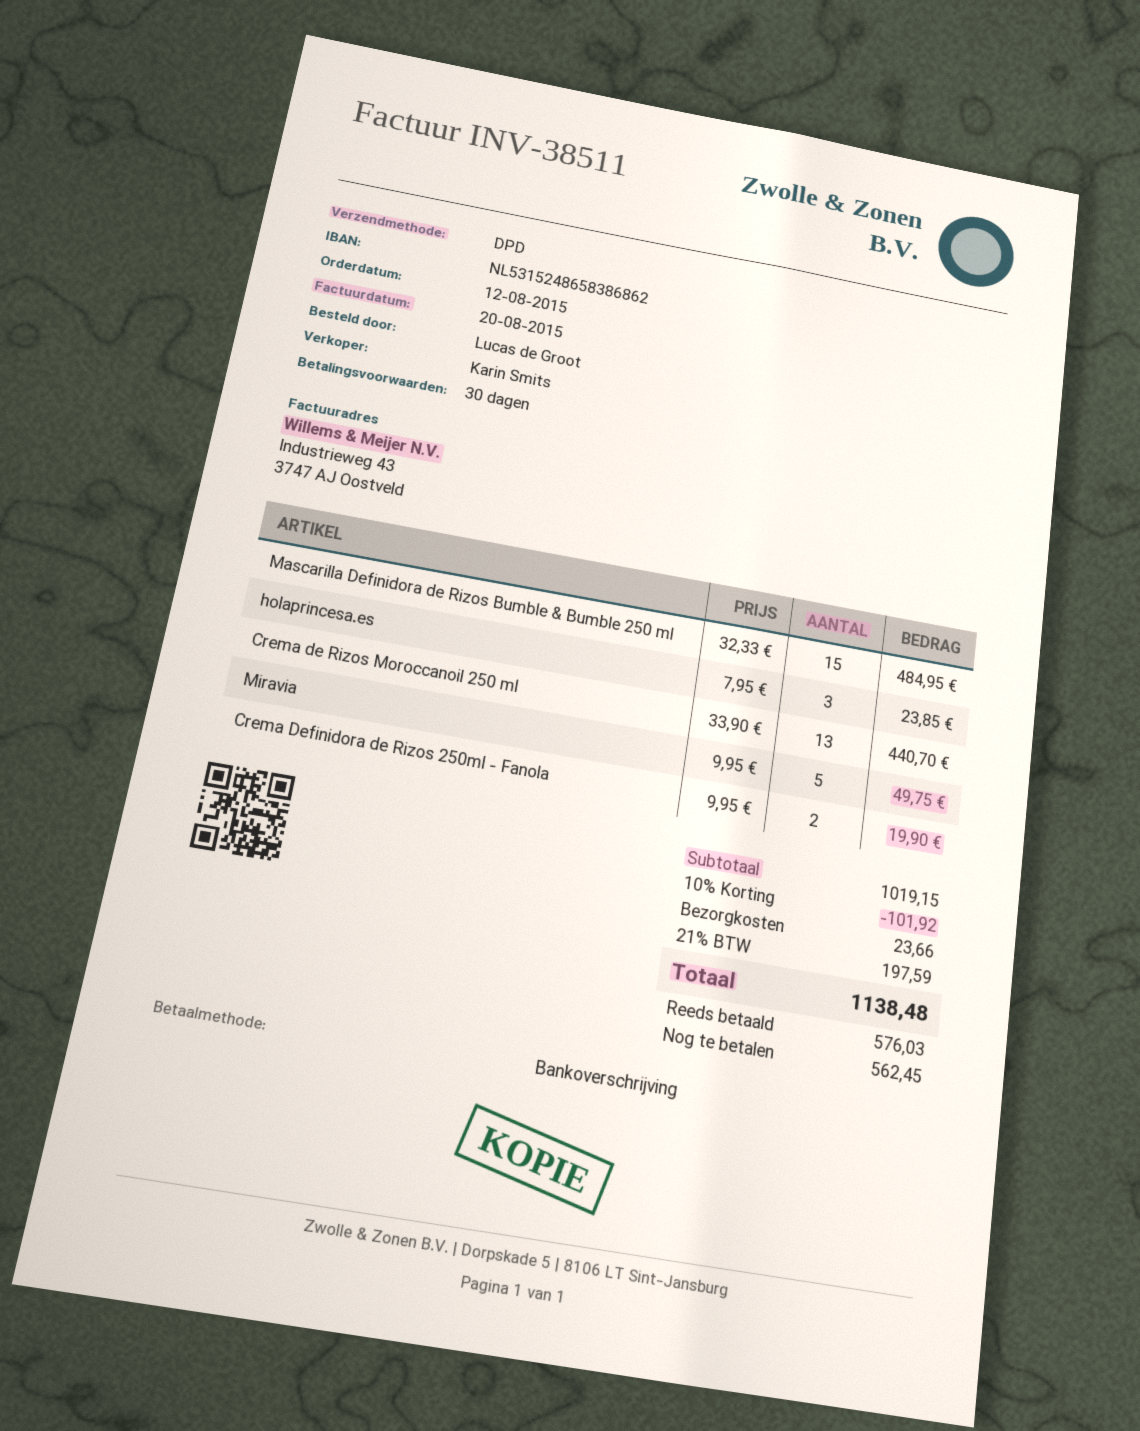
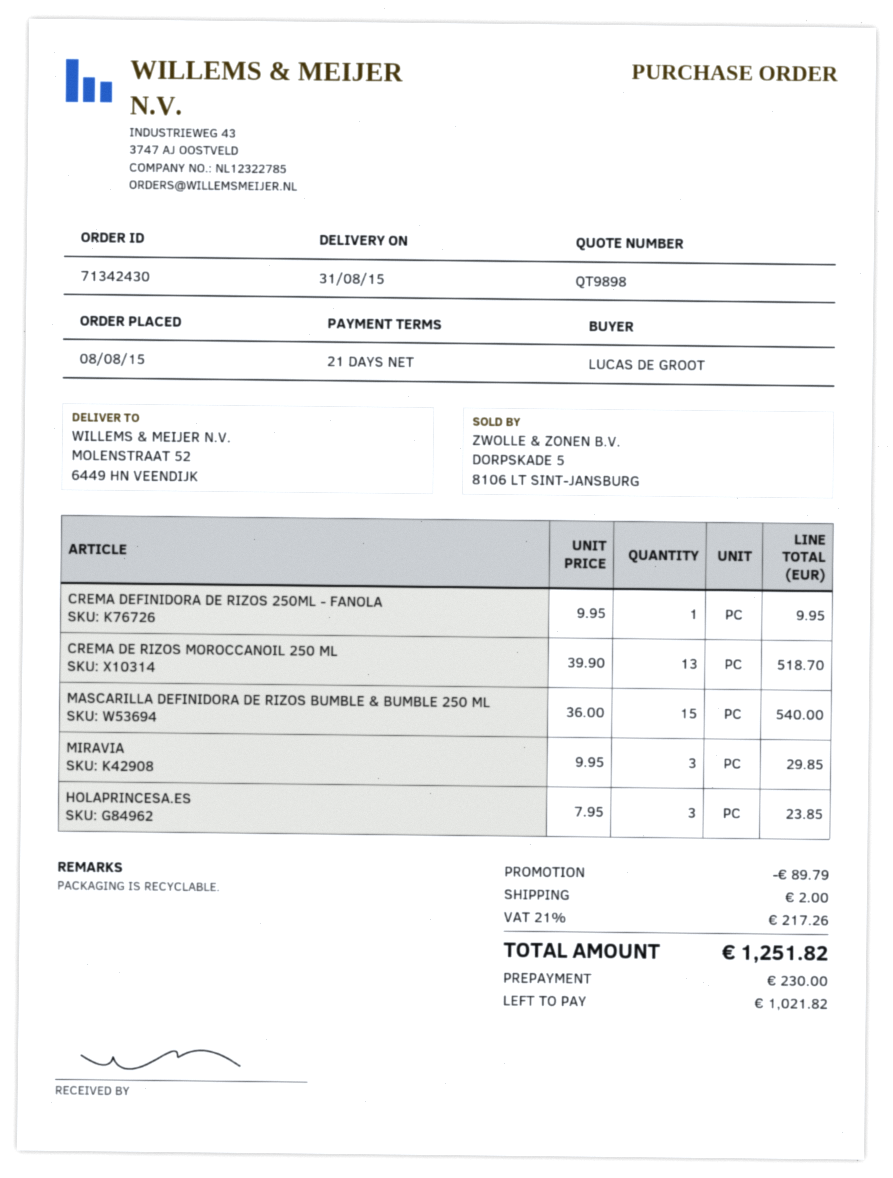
order date: 2015-08-12 -> 2015-08-08
payment terms: 30 days -> 21 days
Mascarilla Definidora de Rizos Bumble & Bumble 250 ml: 15 x 32.33 = 484.95 -> 15 x 36.00 = 540.00
Crema de Rizos Moroccanoil 250 ml: 13 x 33.90 = 440.70 -> 13 x 39.90 = 518.70
Miravia: 5 x 9.95 = 49.75 -> 3 x 9.95 = 29.85
Crema Definidora de Rizos 250ml - Fanola: 2 x 9.95 = 19.90 -> 1 x 9.95 = 9.95
discount: 101.92 -> 89.79
shipping: 23.66 -> 2.00
tax: 21% = 197.59 -> 21% = 217.26
total: 1138.48 -> 1251.82
deposit: 576.03 -> 230.00
balance: 562.45 -> 1021.82

